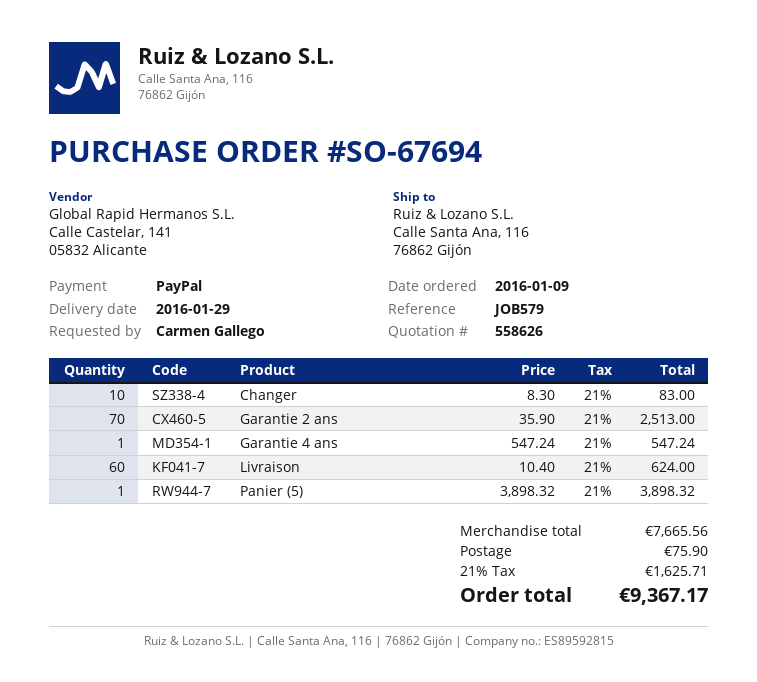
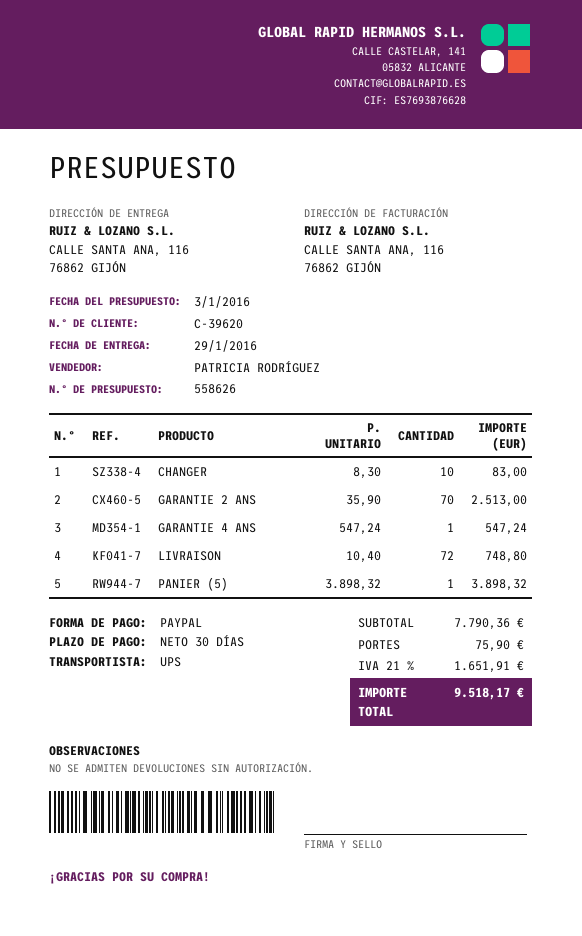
Livraison: 60 x 10.40 = 624.00 -> 72 x 10.40 = 748.80
subtotal: 7665.56 -> 7790.36
tax: 21% = 1625.71 -> 21% = 1651.91
total: 9367.17 -> 9518.17

